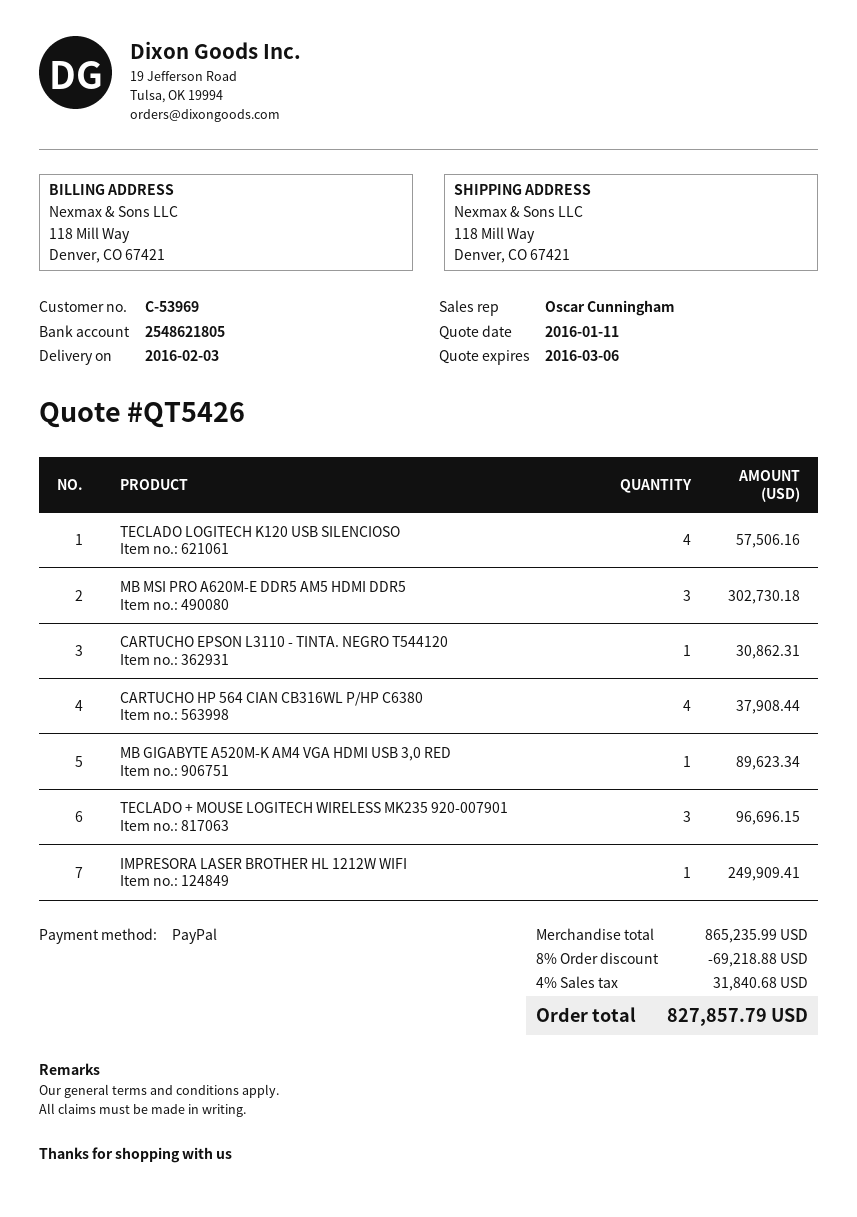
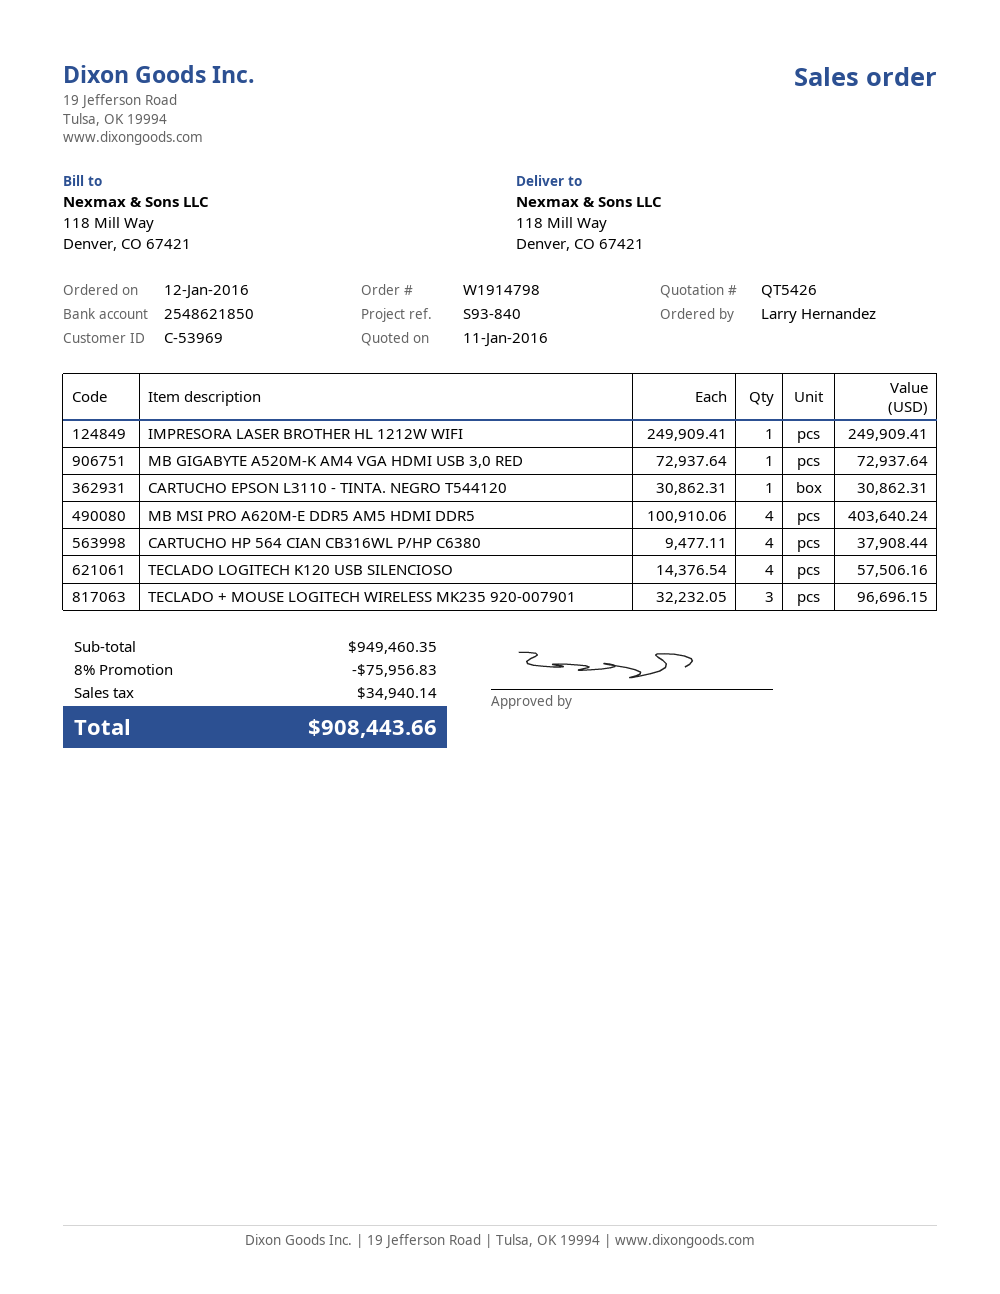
bank account: 2548621805 -> 2548621850
MB MSI PRO A620M-E DDR5 AM5 HDMI DDR5: 3 for 302730.18 -> 4 for 403640.24
MB GIGABYTE A520M-K AM4 VGA HDMI USB 3,0 RED: 1 for 89623.34 -> 1 for 72937.64
subtotal: 865235.99 -> 949460.35
discount: 8% = 69218.88 -> 8% = 75956.83
tax: 31840.68 -> 34940.14
total: 827857.79 -> 908443.66

